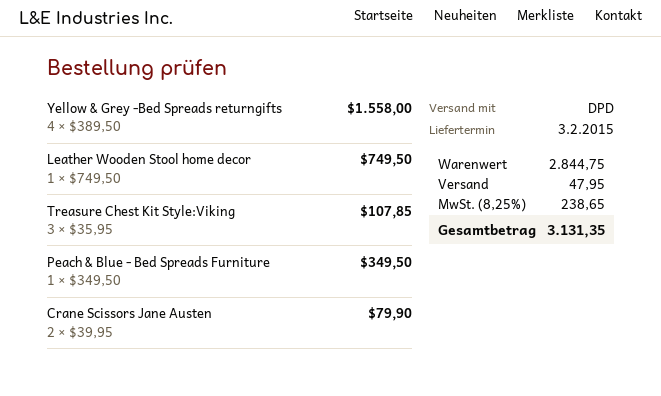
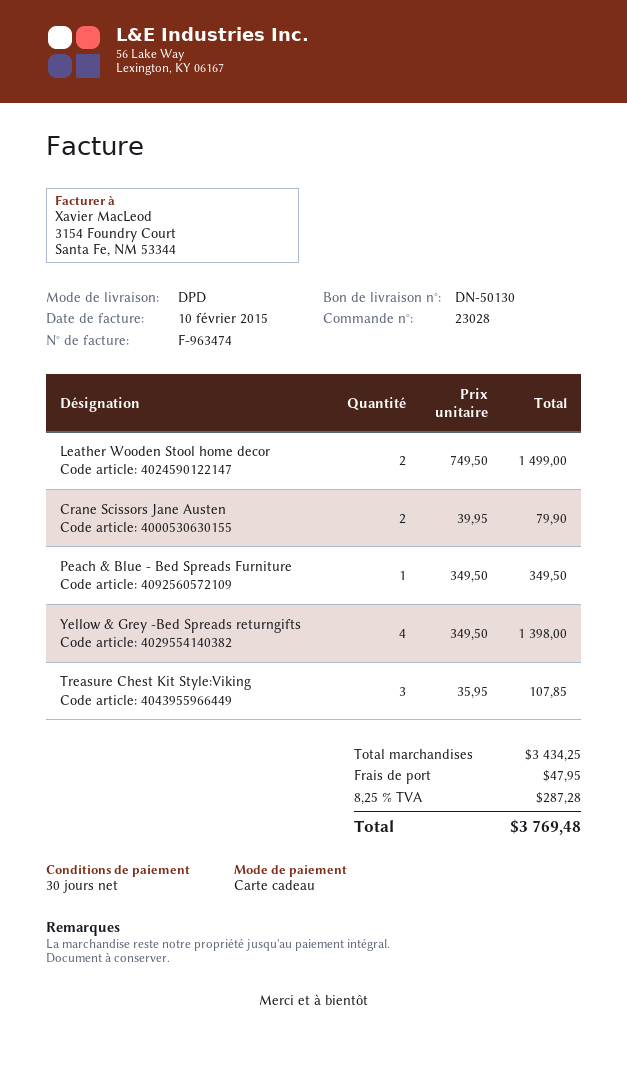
Yellow & Grey -Bed Spreads returngifts: 4 x 389.50 = 1558.00 -> 4 x 349.50 = 1398.00
Leather Wooden Stool home decor: 1 x 749.50 = 749.50 -> 2 x 749.50 = 1499.00
subtotal: 2844.75 -> 3434.25
tax: 8.25% = 238.65 -> 8.25% = 287.28
total: 3131.35 -> 3769.48

